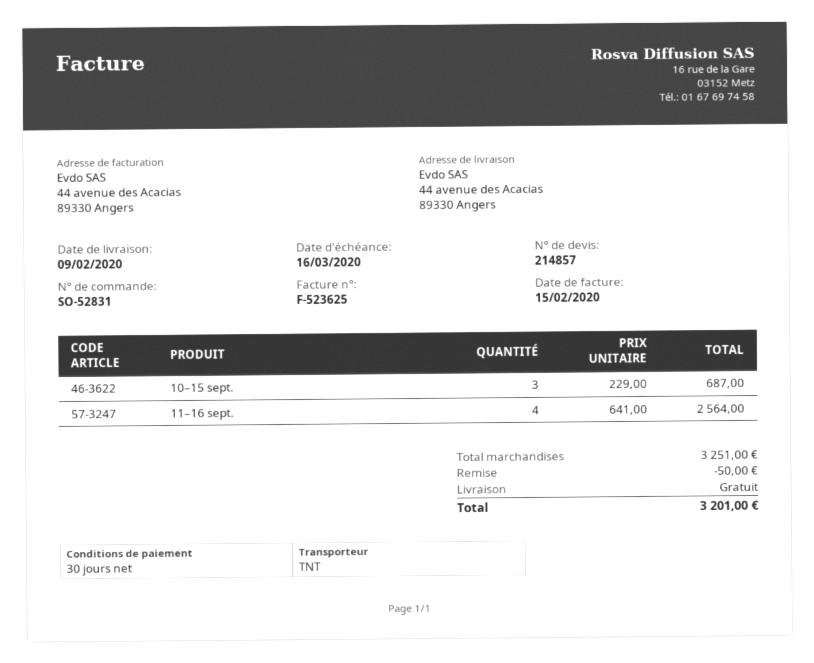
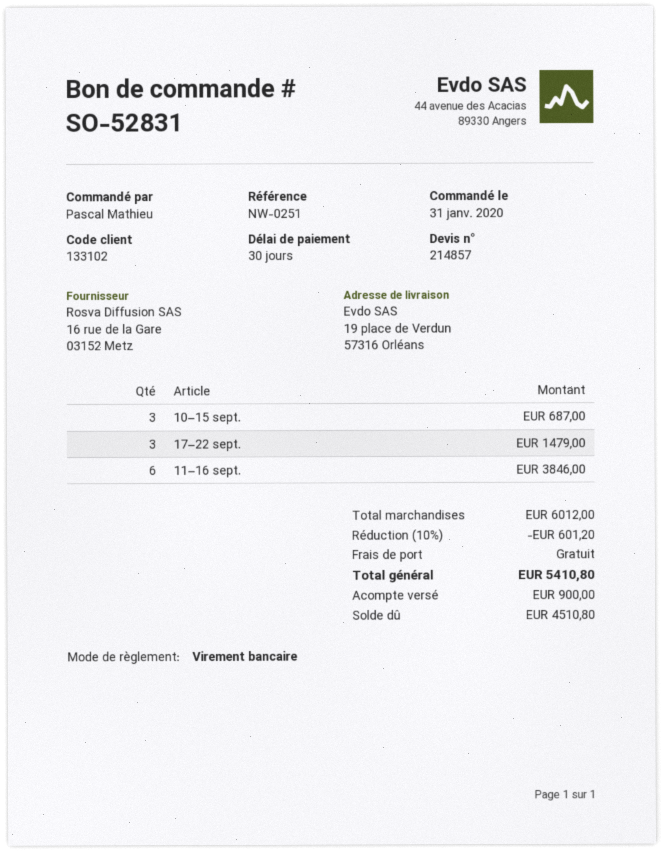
ship to: 44 avenue des Acacias, 89330 Angers -> 19 place de Verdun, 57316 Orléans
11–16 sept.: 4 for 2564.00 -> 6 for 3846.00
17–22 sept.: none -> 3 for 1479.00
subtotal: 3251.00 -> 6012.00
discount: 50.00 -> 601.20
total: 3201.00 -> 5410.80

